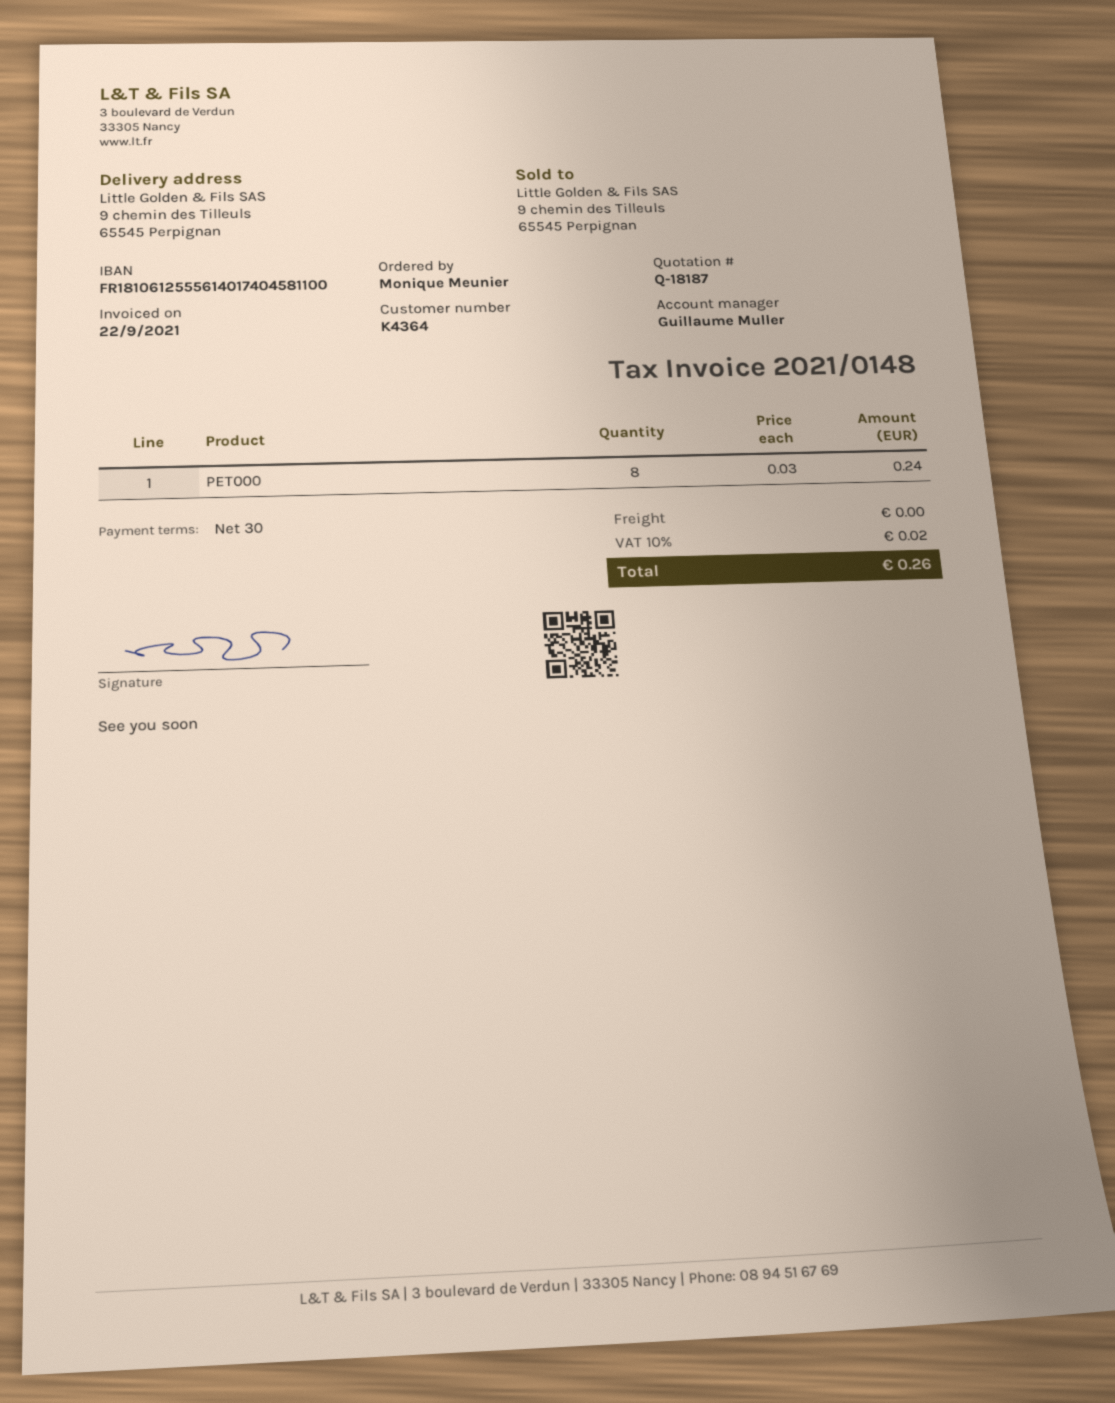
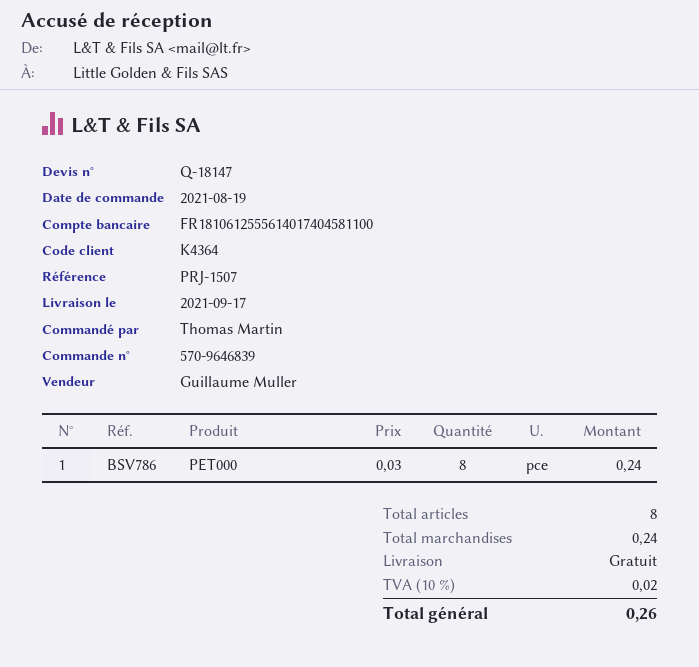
quote number: Q-18187 -> Q-18147
ordered by: Monique Meunier -> Thomas Martin

